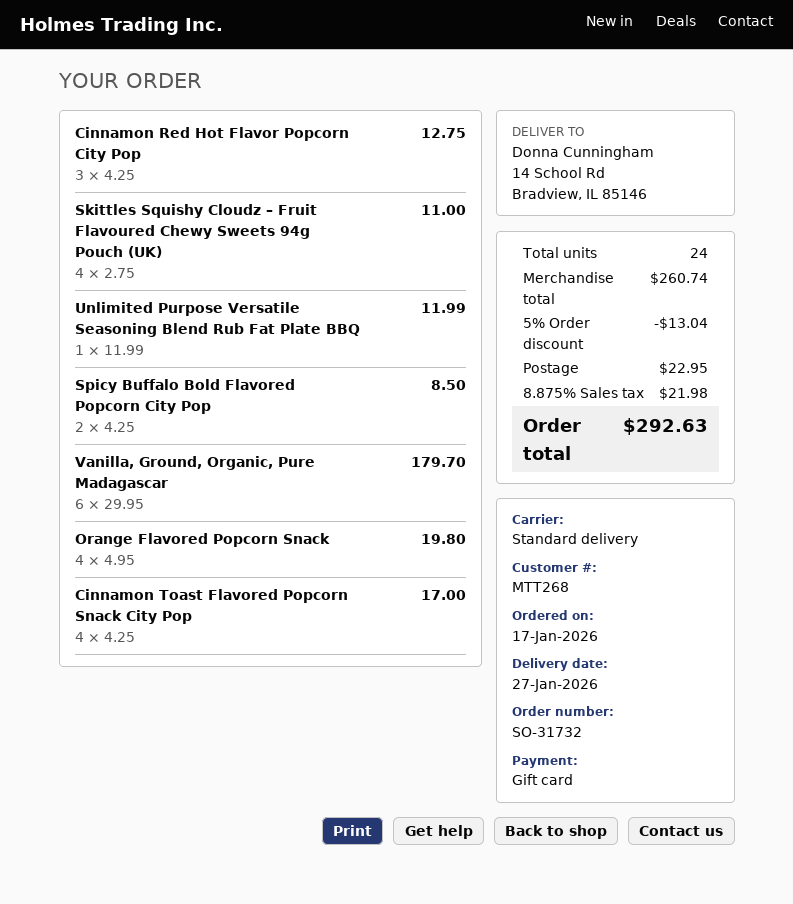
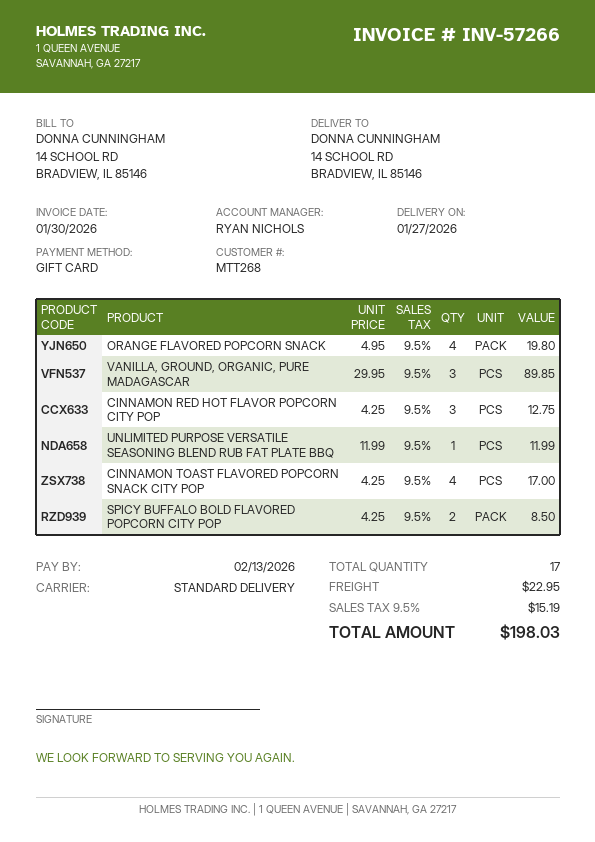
Skittles Squishy Cloudz – Fruit Flavoured Chewy Sweets 94g Pouch (UK): 4 x 2.75 = 11.00 -> none
Vanilla, Ground, Organic, Pure Madagascar: 6 x 29.95 = 179.70 -> 3 x 29.95 = 89.85
total quantity: 24 -> 17
discount: 5% = 13.04 -> none
tax: 8.875% = 21.98 -> 9.5% = 15.19
total: 292.63 -> 198.03

